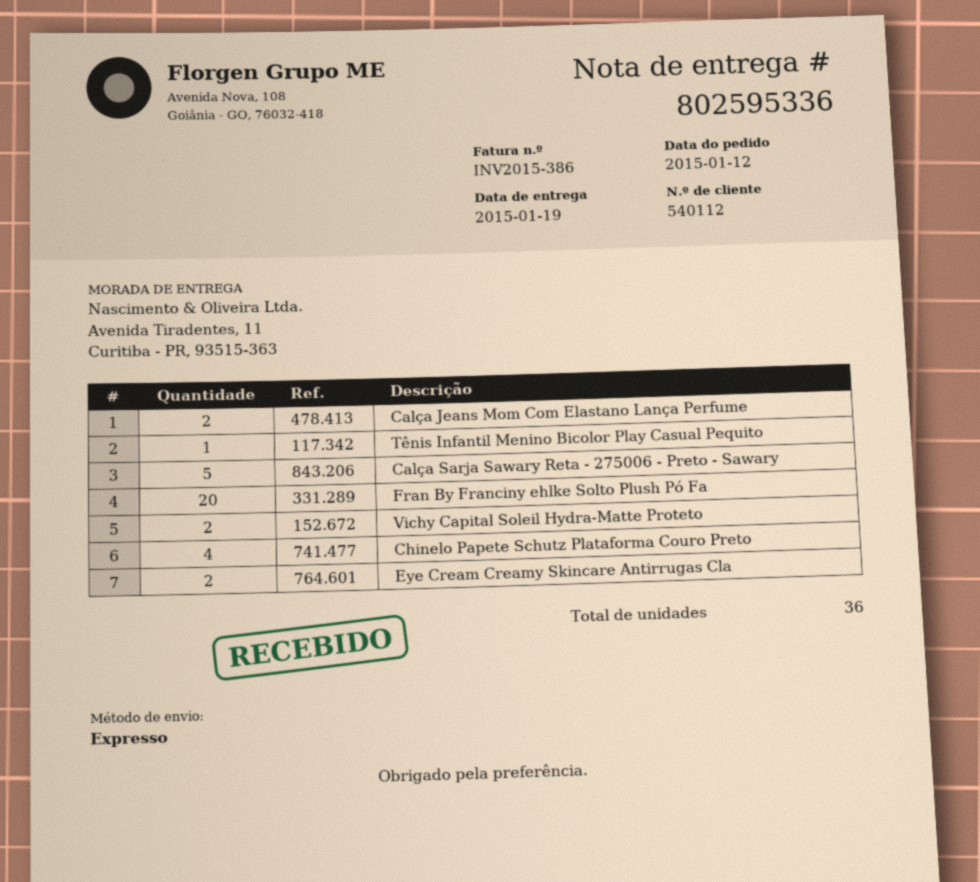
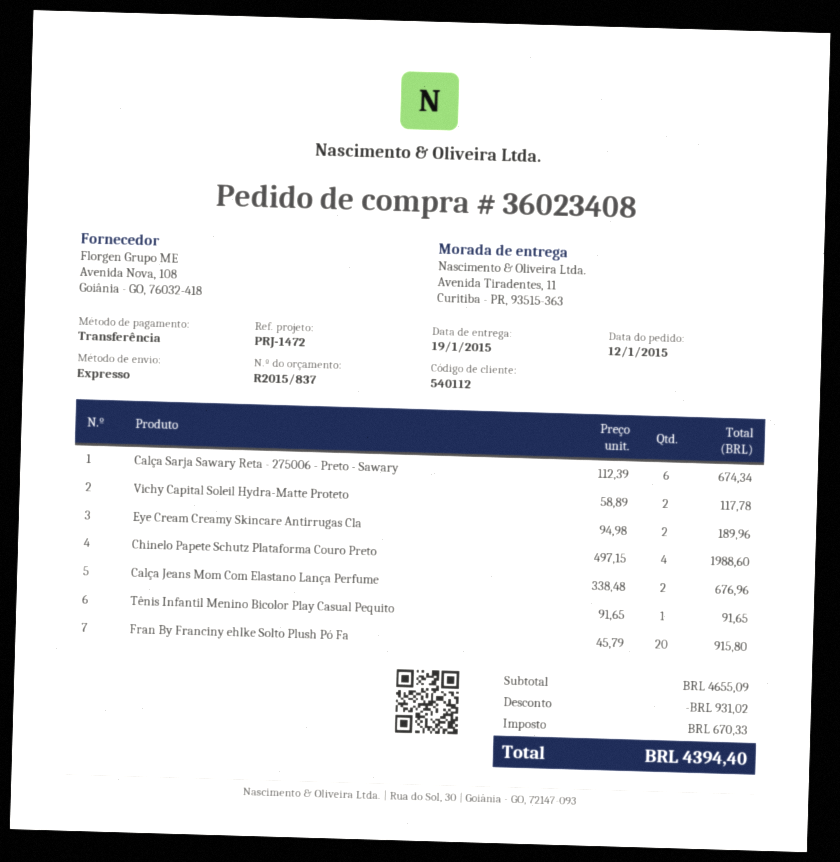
Calça Sarja Sawary Reta - 275006 - Preto - Sawary: 5 -> 6

